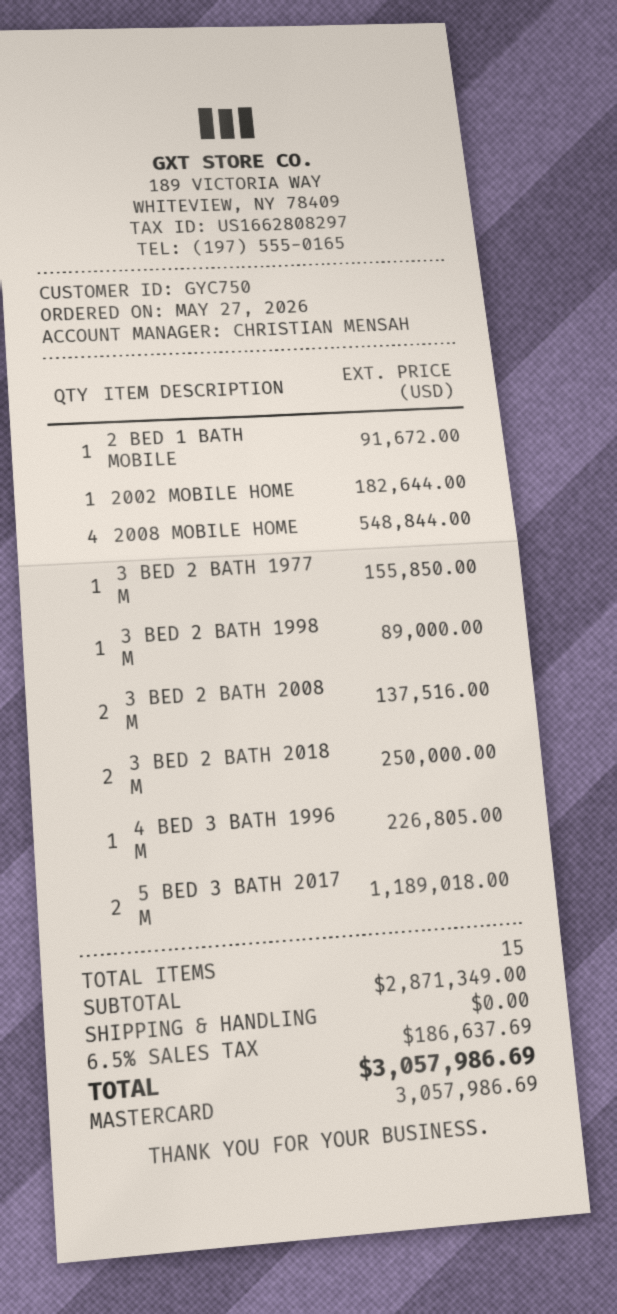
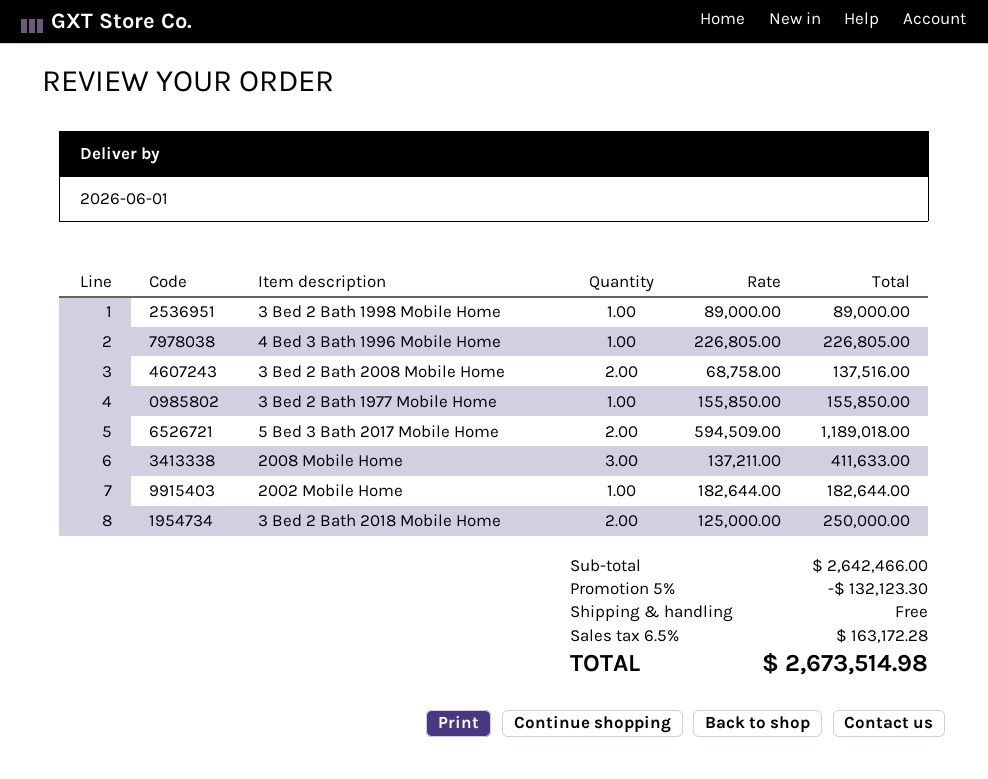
2 BED 1 BATH MOBILE: 1 for 91672.00 -> none
2008 MOBILE HOME: 4 for 548844.00 -> 3 for 411633.00
subtotal: 2871349.00 -> 2642466.00
discount: none -> 5% = 132123.30
tax: 6.5% = 186637.69 -> 6.5% = 163172.28
total: 3057986.69 -> 2673514.98

